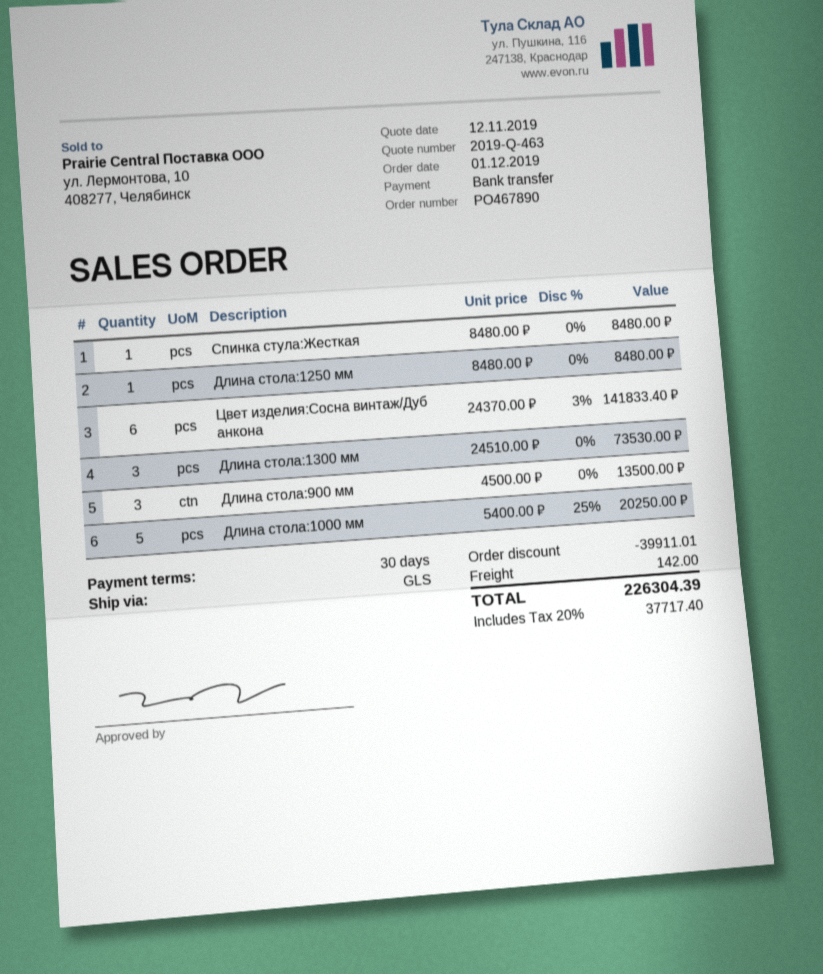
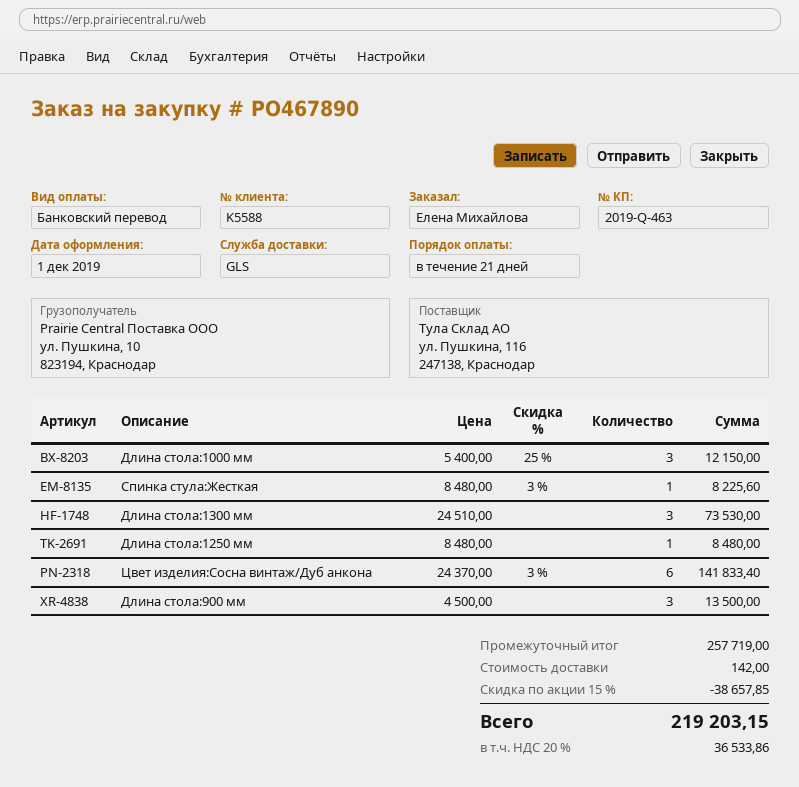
payment terms: 30 days -> 21 days
Спинка стула:Жесткая: 1 x 8480.00 = 8480.00 -> 1 x 8480.00 - 3% = 8225.60
Длина стола:1000 мм: 5 x 5400.00 - 25% = 20250.00 -> 3 x 5400.00 - 25% = 12150.00
discount: 39911.01 -> 38657.85
tax: 20% = 37717.40 -> 20% = 36533.86
total: 226304.39 -> 219203.15

